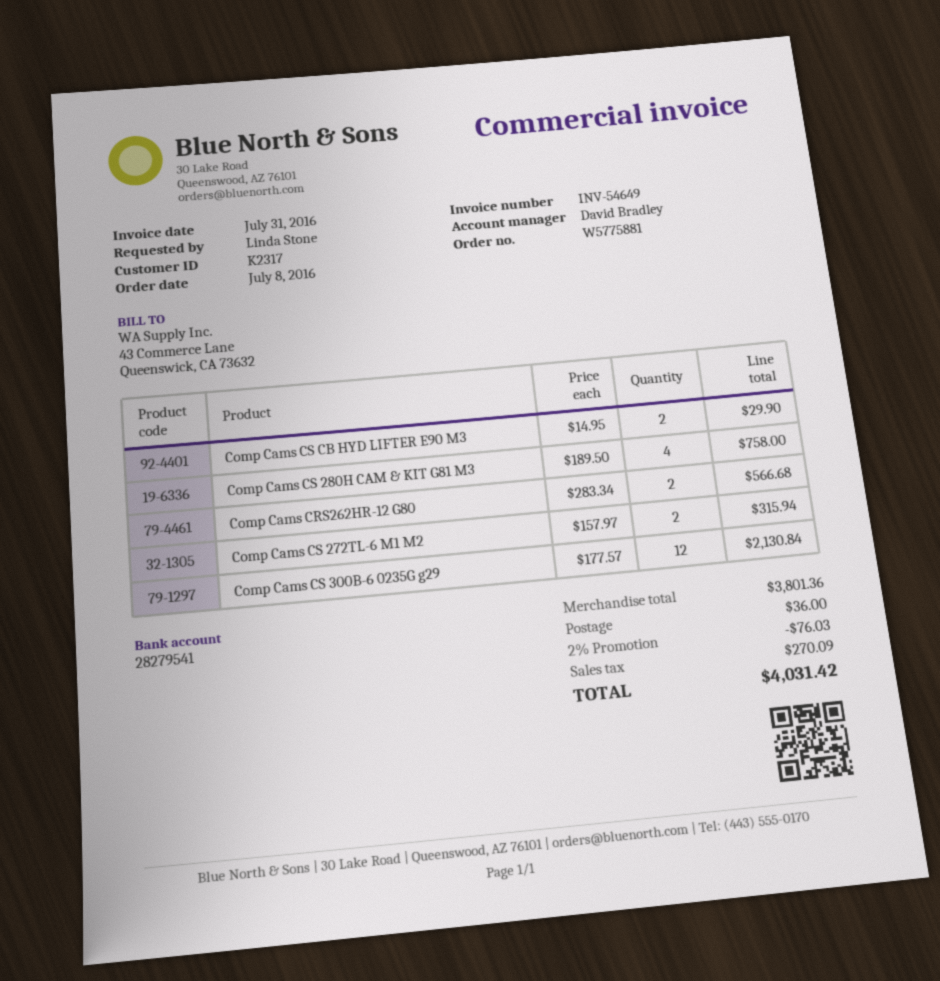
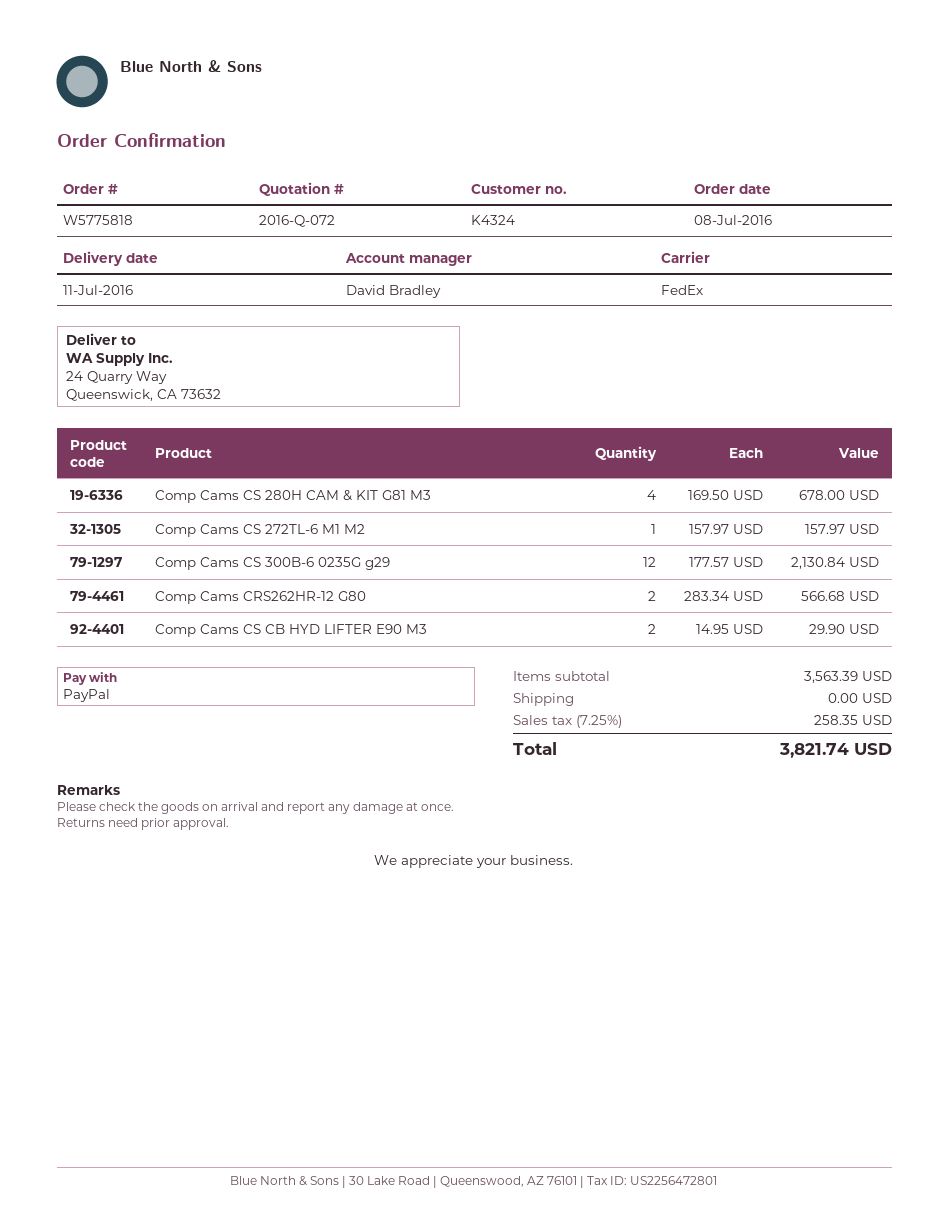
order number: W5775881 -> W5775818
customer number: K2317 -> K4324
Comp Cams CS 280H CAM & KIT G81 M3: 4 x 189.50 = 758.00 -> 4 x 169.50 = 678.00
Comp Cams CS 272TL-6 M1 M2: 2 x 157.97 = 315.94 -> 1 x 157.97 = 157.97
subtotal: 3801.36 -> 3563.39
discount: 2% = 76.03 -> none
shipping: 36.00 -> 0.00
tax: 270.09 -> 258.35
total: 4031.42 -> 3821.74

